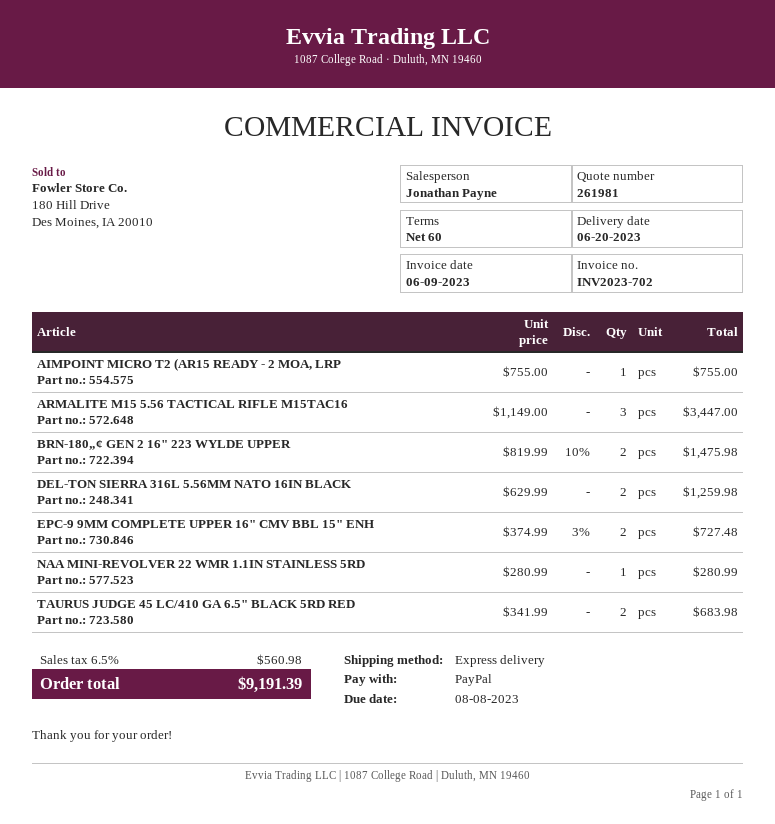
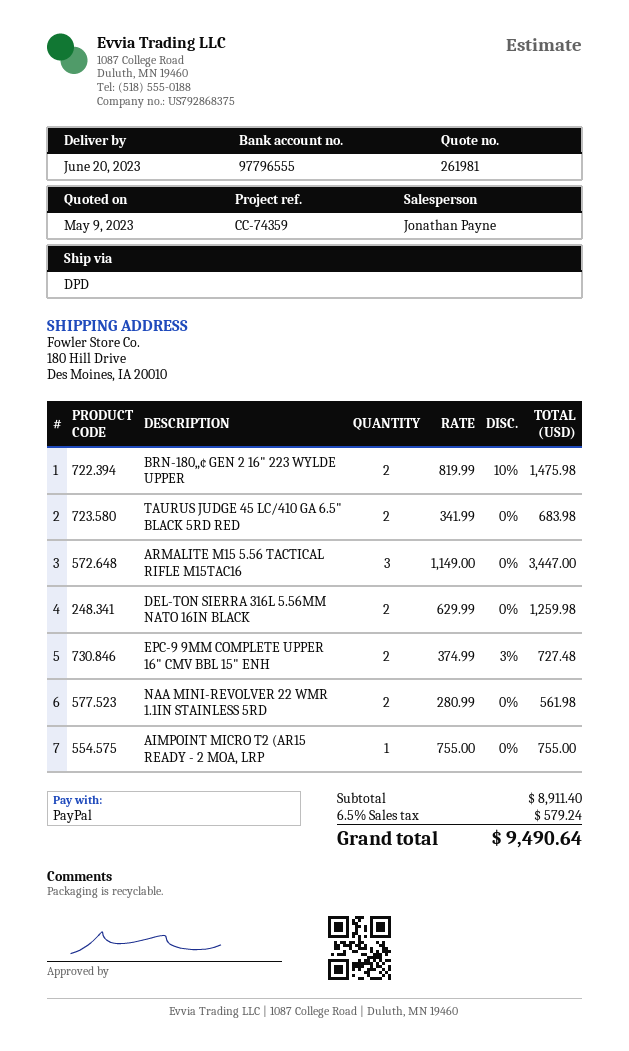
shipping method: express -> DPD
NAA MINI-REVOLVER 22 WMR 1.1IN STAINLESS 5RD: 1 x 280.99 = 280.99 -> 2 x 280.99 = 561.98
tax: 6.5% = 560.98 -> 6.5% = 579.24
total: 9191.39 -> 9490.64

